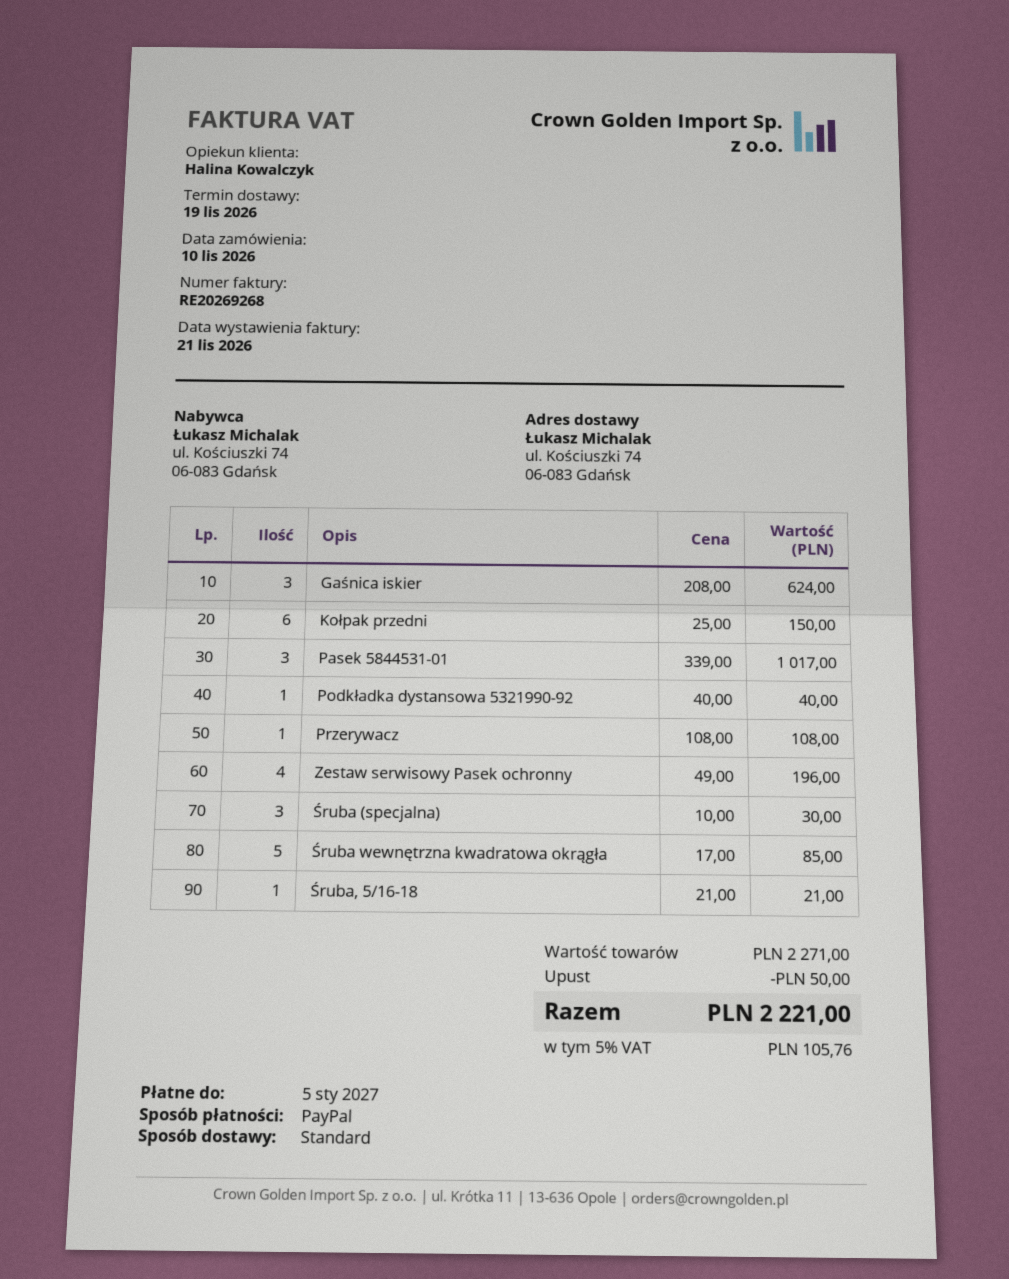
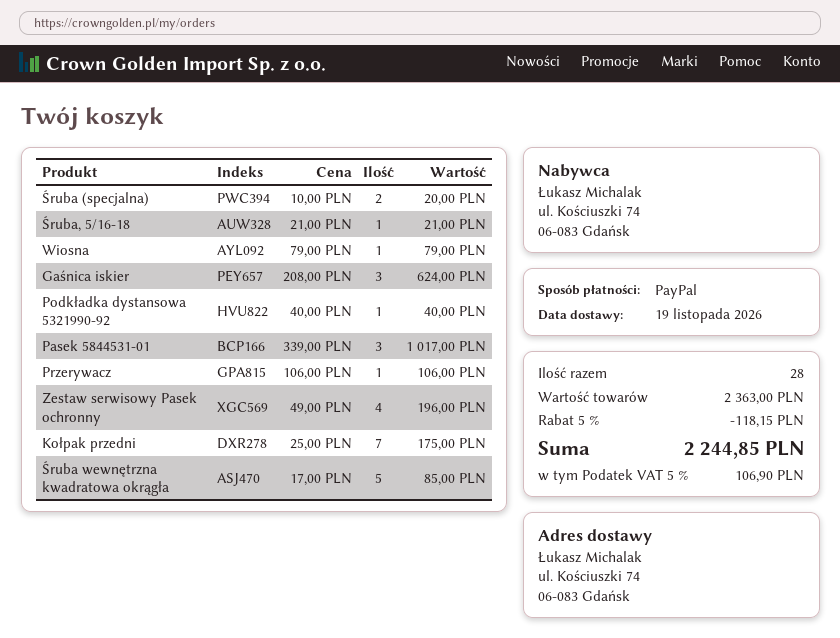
Kołpak przedni: 6 x 25.00 = 150.00 -> 7 x 25.00 = 175.00
Przerywacz: 1 x 108.00 = 108.00 -> 1 x 106.00 = 106.00
Śruba (specjalna): 3 x 10.00 = 30.00 -> 2 x 10.00 = 20.00
Wiosna: none -> 1 x 79.00 = 79.00
subtotal: 2271.00 -> 2363.00
discount: 50.00 -> 118.15
tax: 5% = 105.76 -> 5% = 106.90
total: 2221.00 -> 2244.85

